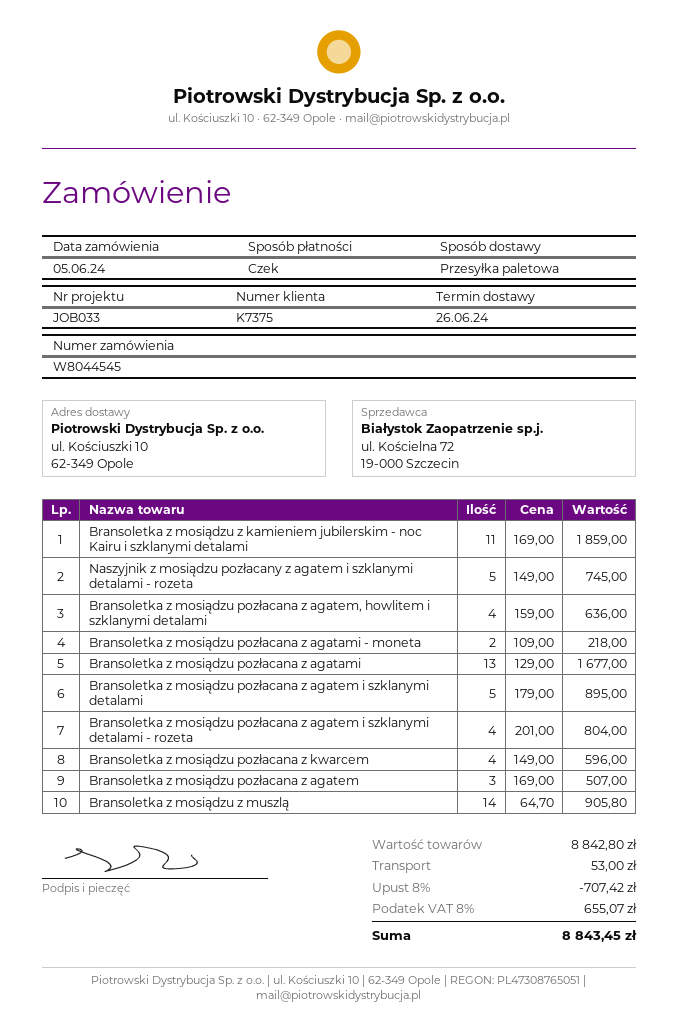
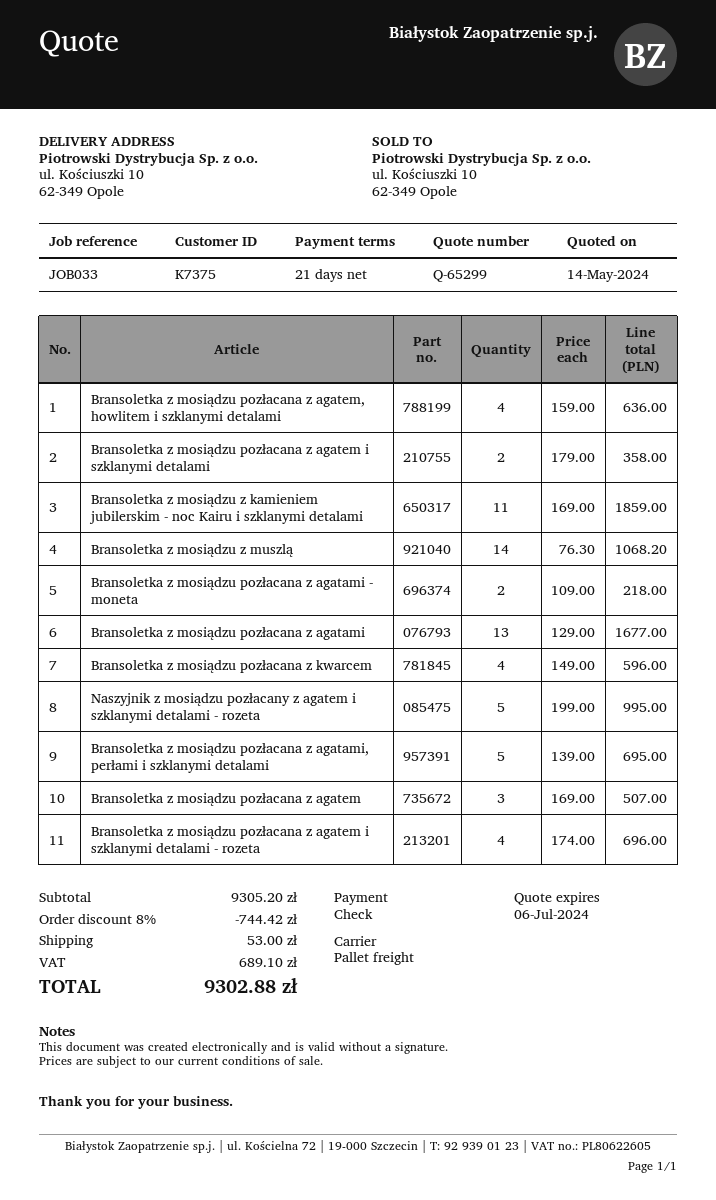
Naszyjnik z mosiądzu pozłacany z agatem i szklanymi detalami - rozeta: 5 x 149.00 = 745.00 -> 5 x 199.00 = 995.00
Bransoletka z mosiądzu pozłacana z agatem i szklanymi detalami: 5 x 179.00 = 895.00 -> 2 x 179.00 = 358.00
Bransoletka z mosiądzu pozłacana z agatem i szklanymi detalami - rozeta: 4 x 201.00 = 804.00 -> 4 x 174.00 = 696.00
Bransoletka z mosiądzu z muszlą: 14 x 64.70 = 905.80 -> 14 x 76.30 = 1068.20
Bransoletka z mosiądzu pozłacana z agatami, perłami i szklanymi detalami: none -> 5 x 139.00 = 695.00
subtotal: 8842.80 -> 9305.20
discount: 8% = 707.42 -> 8% = 744.42
tax: 655.07 -> 689.10
total: 8843.45 -> 9302.88

